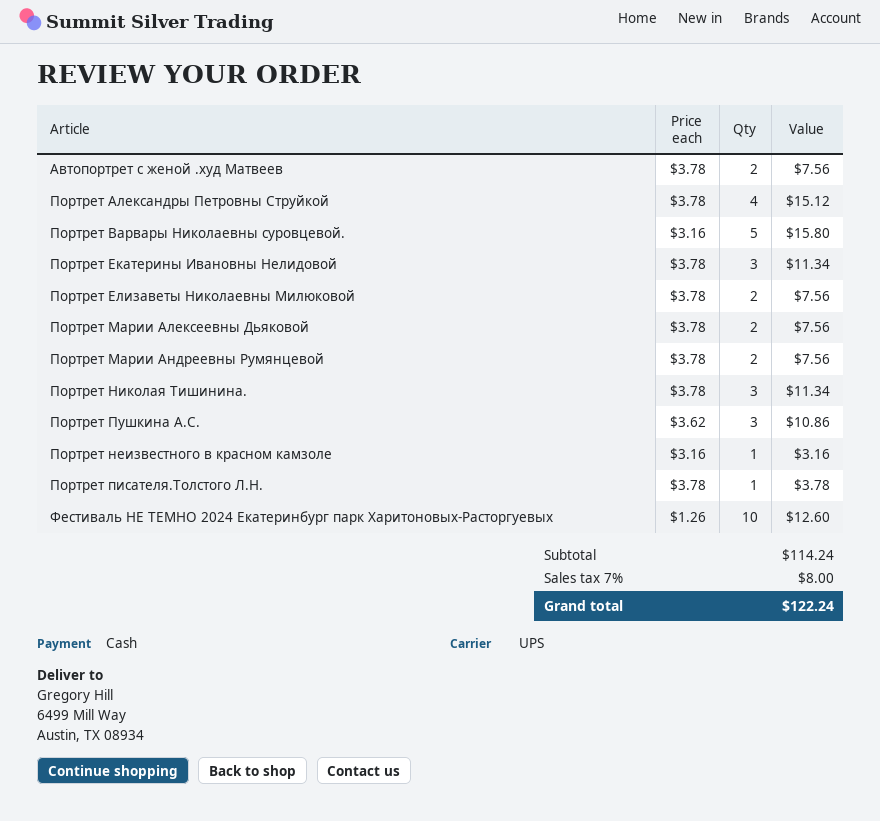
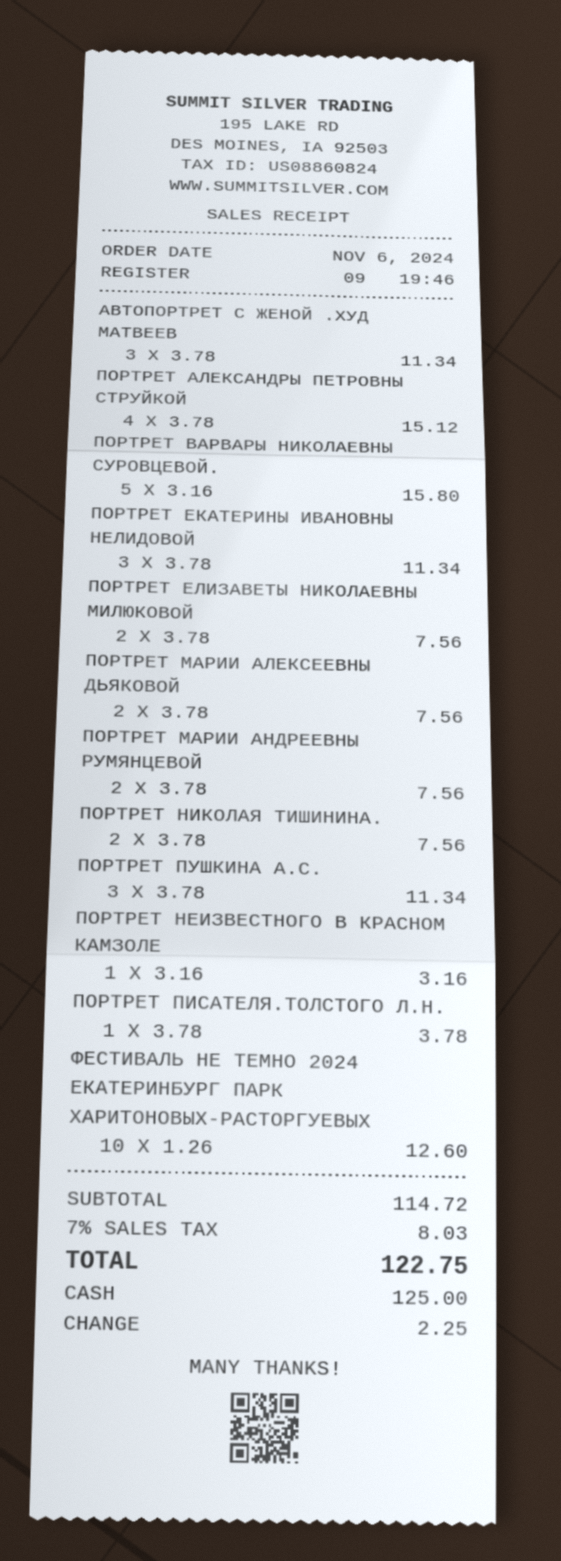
Автопортрет с женой .худ Матвеев: 2 x 3.78 = 7.56 -> 3 x 3.78 = 11.34
Портрет Николая Тишинина.: 3 x 3.78 = 11.34 -> 2 x 3.78 = 7.56
Портрет Пушкина А.С.: 3 x 3.62 = 10.86 -> 3 x 3.78 = 11.34
subtotal: 114.24 -> 114.72
tax: 7% = 8.00 -> 7% = 8.03
total: 122.24 -> 122.75

